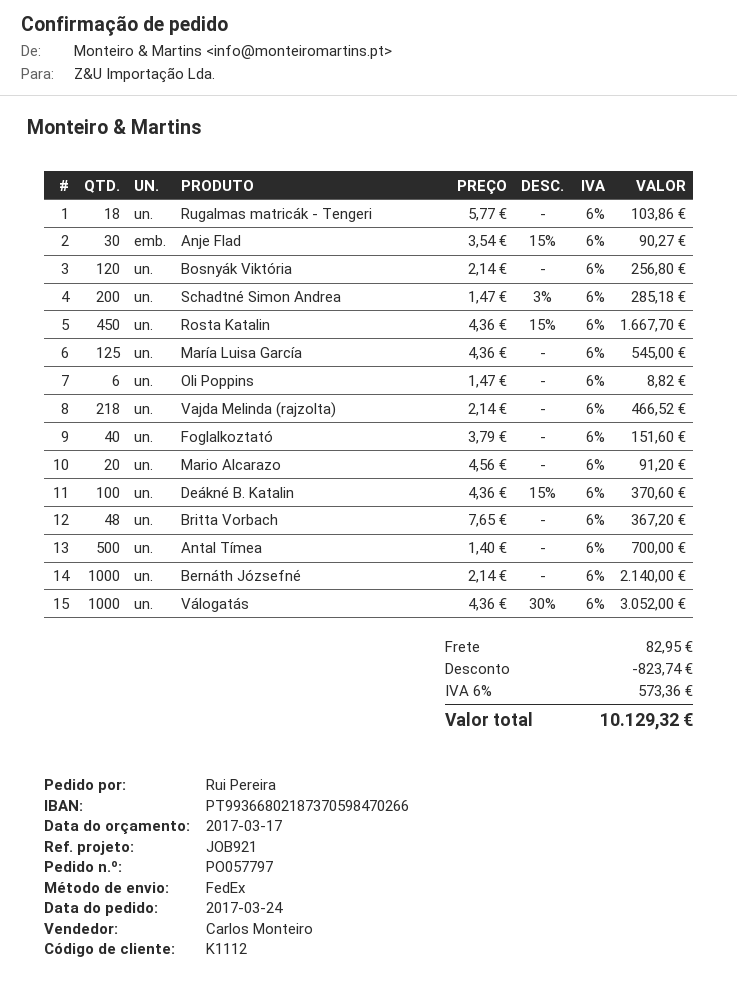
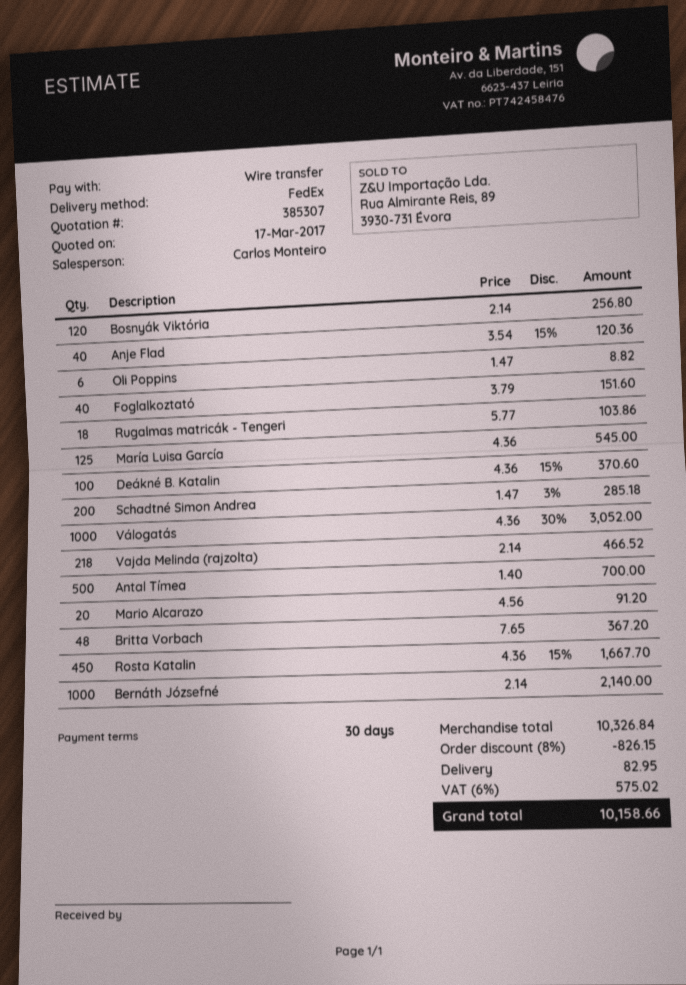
Anje Flad: 30 x 3.54 - 15% = 90.27 -> 40 x 3.54 - 15% = 120.36
discount: 823.74 -> 826.15
tax: 6% = 573.36 -> 6% = 575.02
total: 10129.32 -> 10158.66

